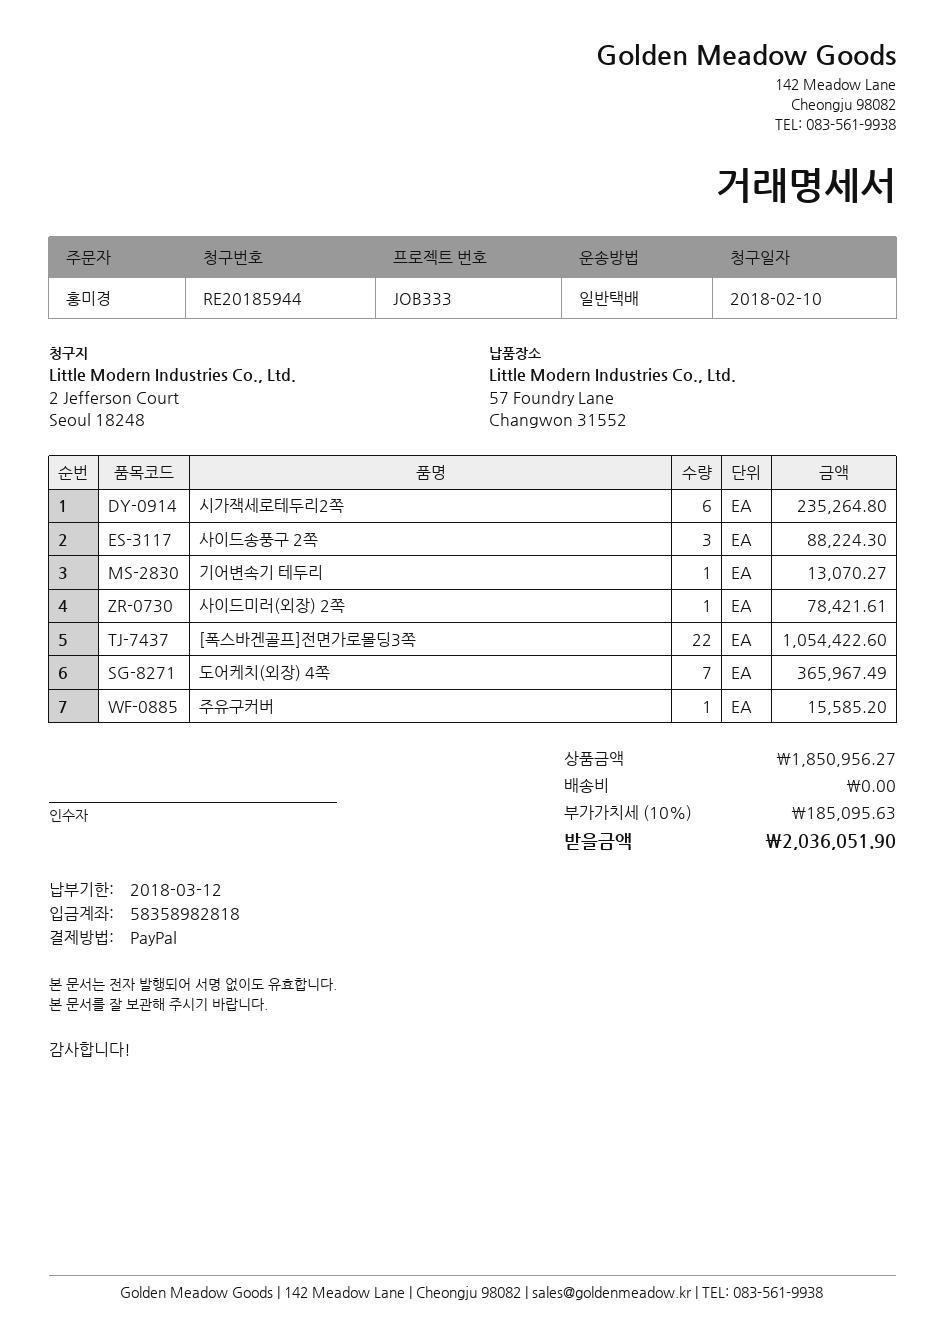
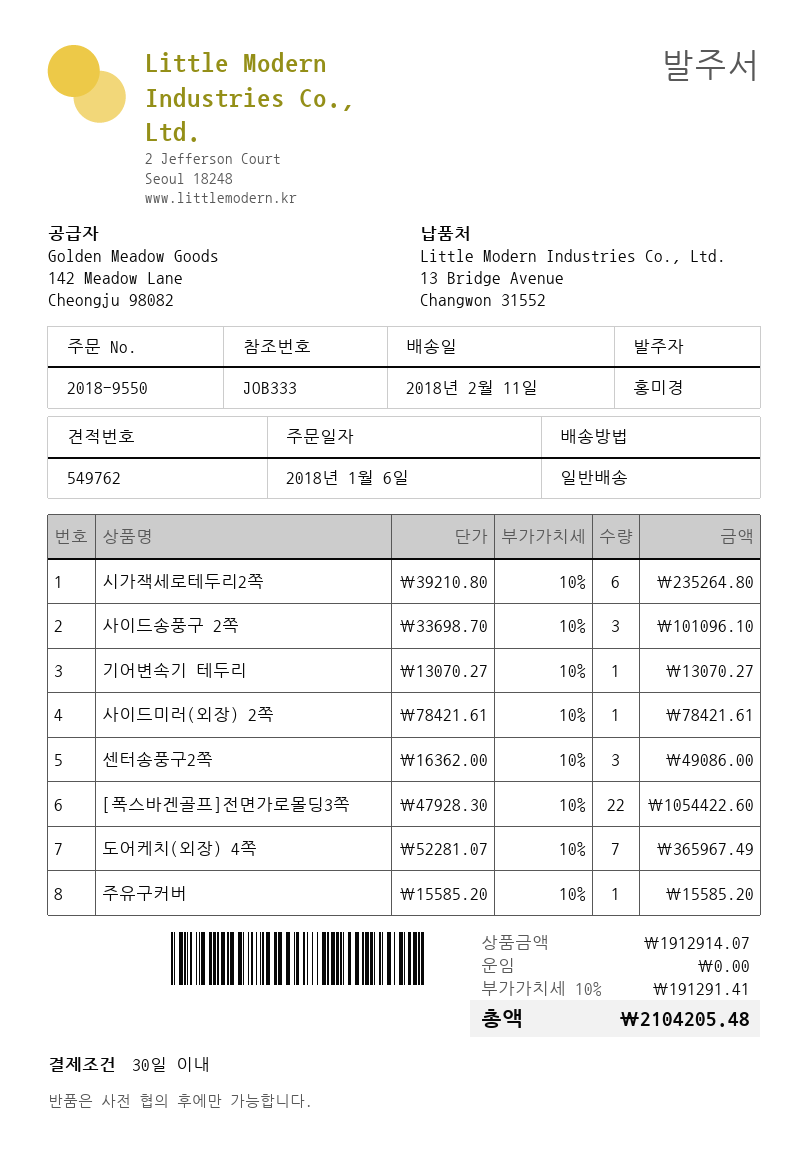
ship to: 57 Foundry Lane, Changwon 31552 -> 13 Bridge Avenue, Changwon 31552
사이드송풍구 2쪽: 3 for 88224.30 -> 3 for 101096.10
센터송풍구2쪽: none -> 3 for 49086.00
subtotal: 1850956.27 -> 1912914.07
tax: 10% = 185095.63 -> 10% = 191291.41
total: 2036051.90 -> 2104205.48

